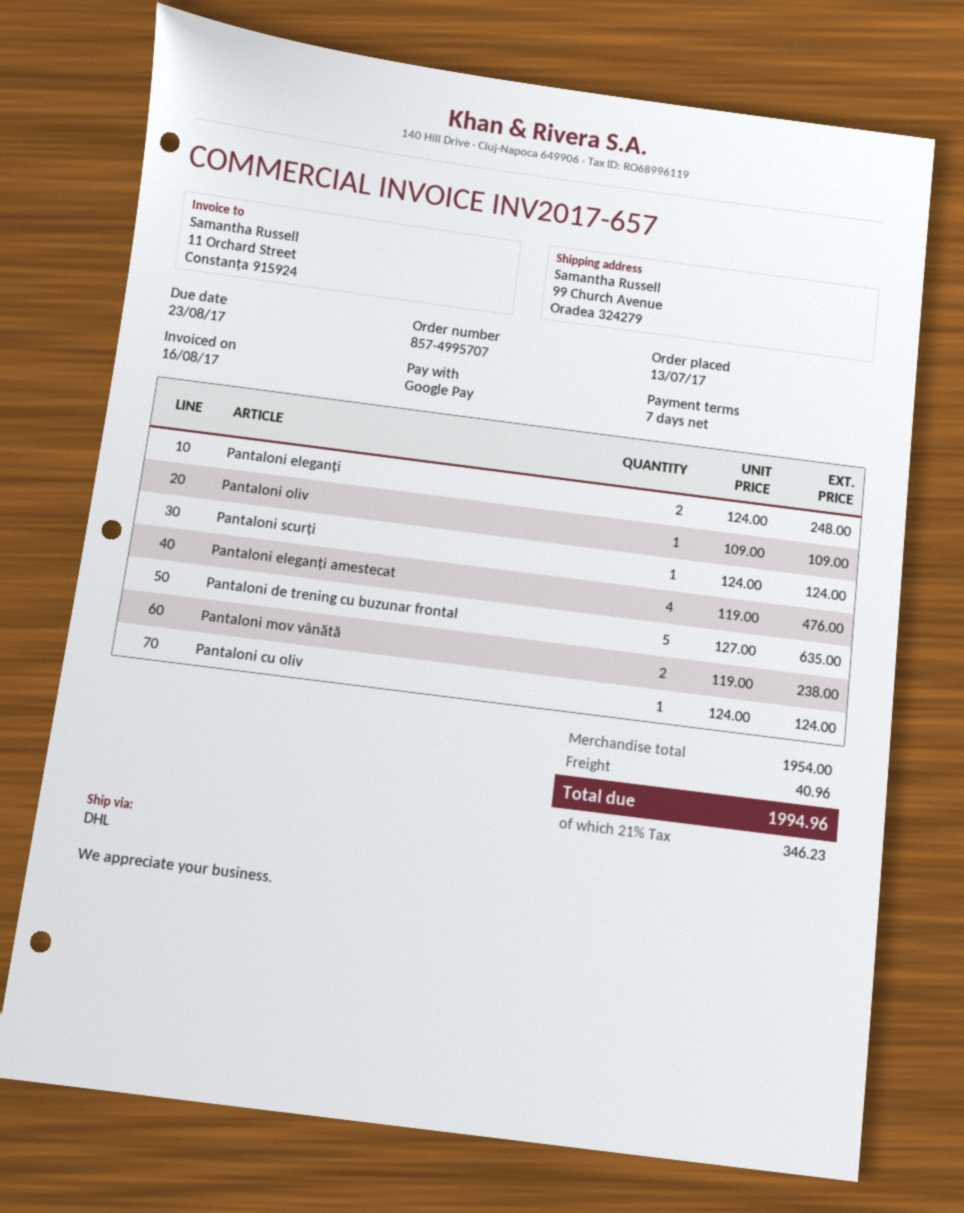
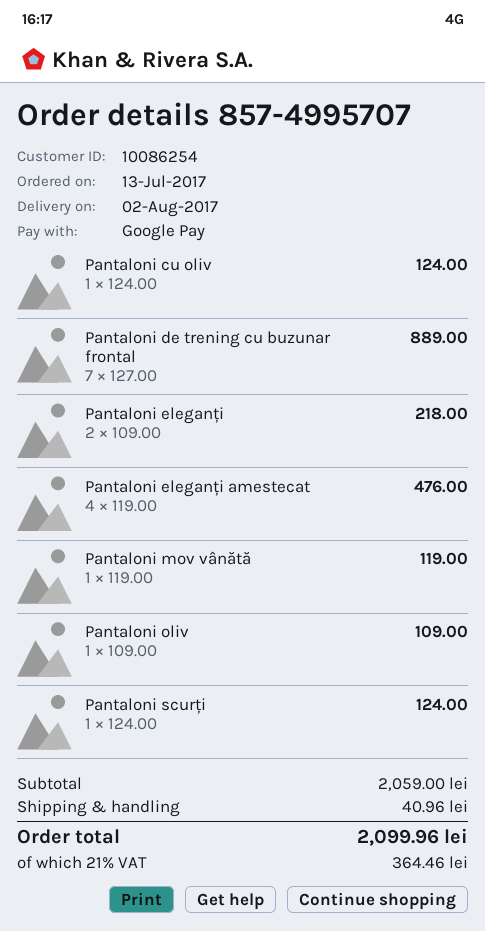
Pantaloni eleganți: 2 x 124.00 = 248.00 -> 2 x 109.00 = 218.00
Pantaloni de trening cu buzunar frontal: 5 x 127.00 = 635.00 -> 7 x 127.00 = 889.00
Pantaloni mov vânătă: 2 x 119.00 = 238.00 -> 1 x 119.00 = 119.00
subtotal: 1954.00 -> 2059.00
tax: 21% = 346.23 -> 21% = 364.46
total: 1994.96 -> 2099.96

